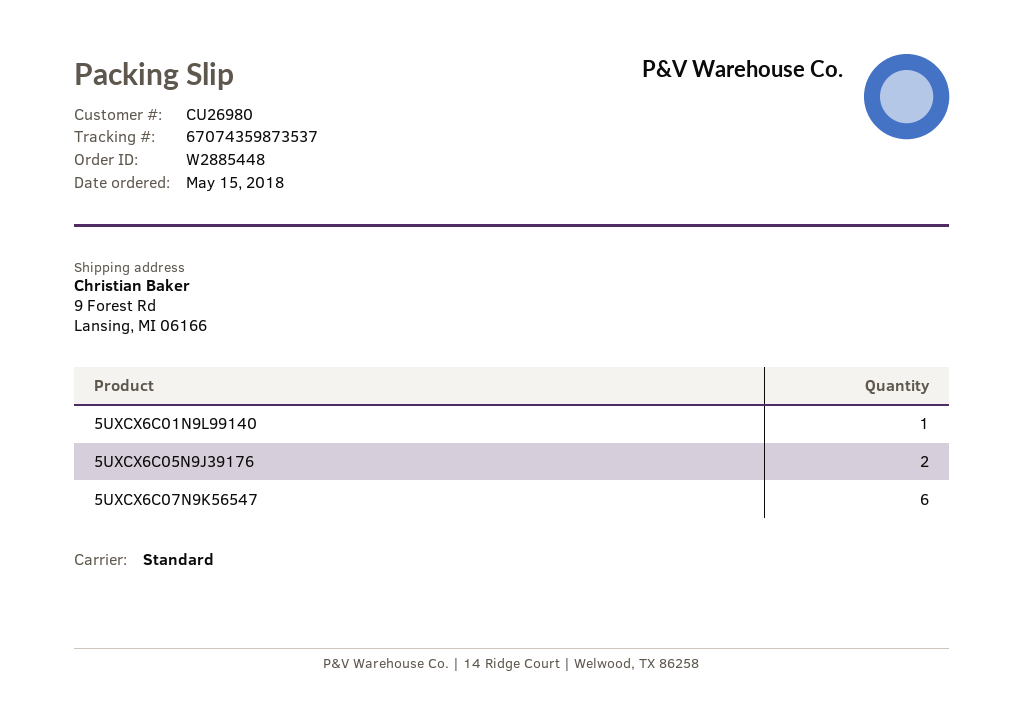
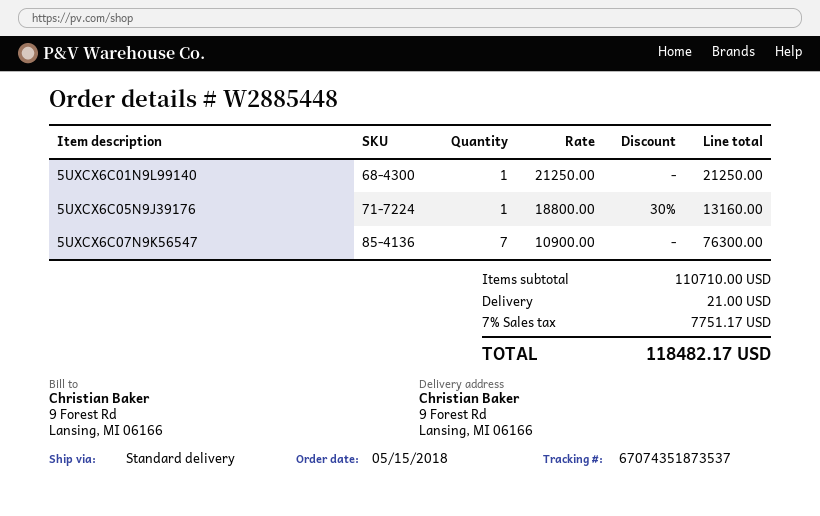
tracking number: 67074359873537 -> 67074351873537
5UXCX6C05N9J39176: 2 -> 1
5UXCX6C07N9K56547: 6 -> 7

